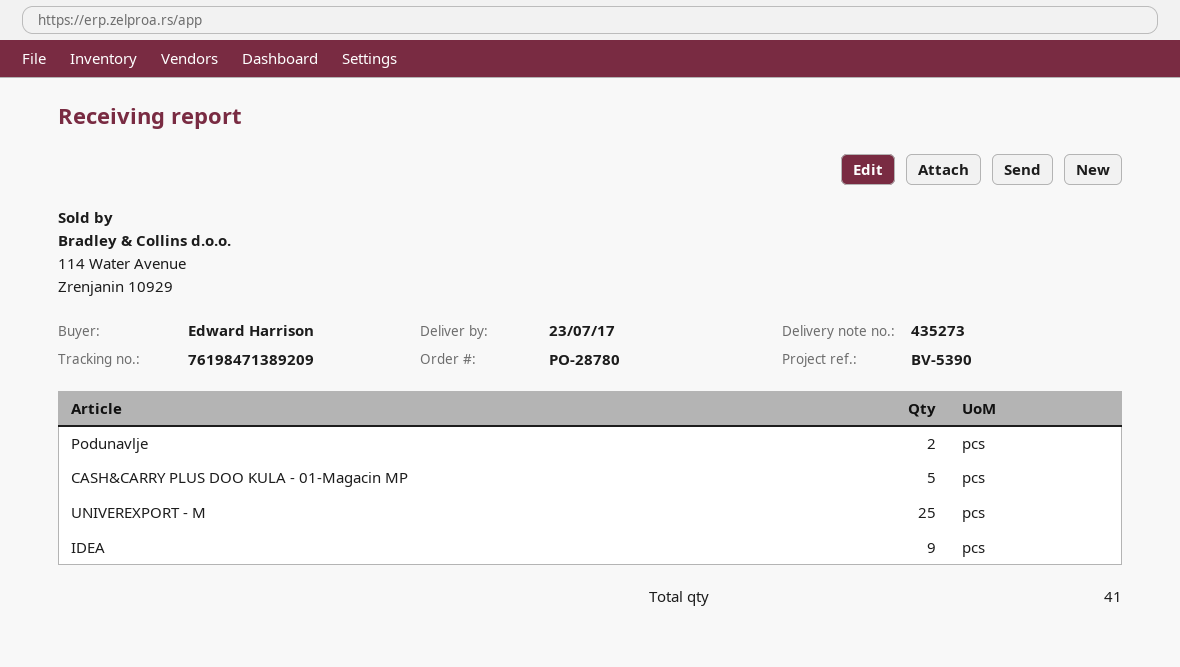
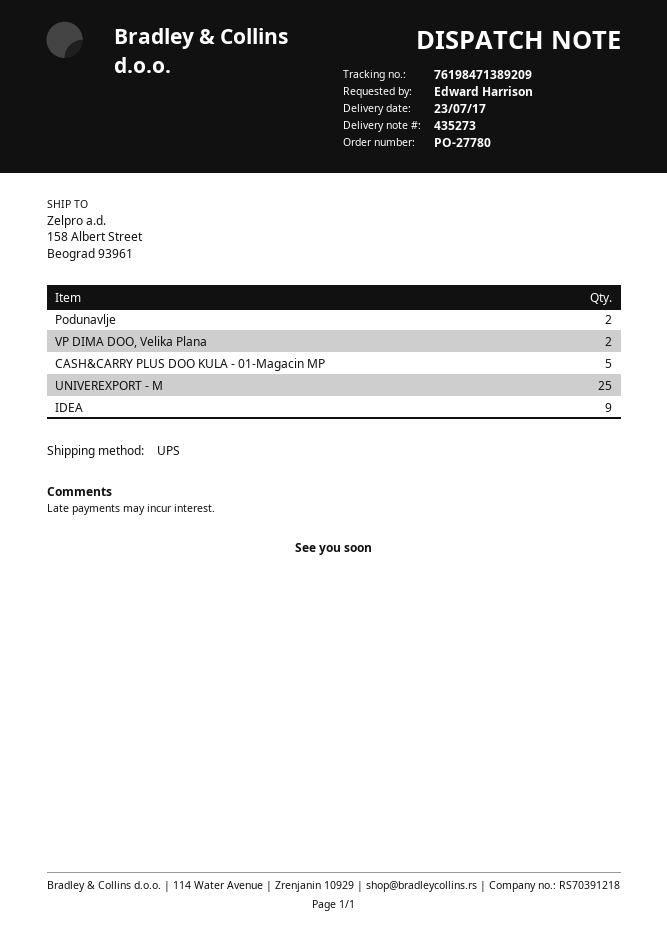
order number: PO-28780 -> PO-27780
VP DIMA DOO, Velika Plana: none -> 2

